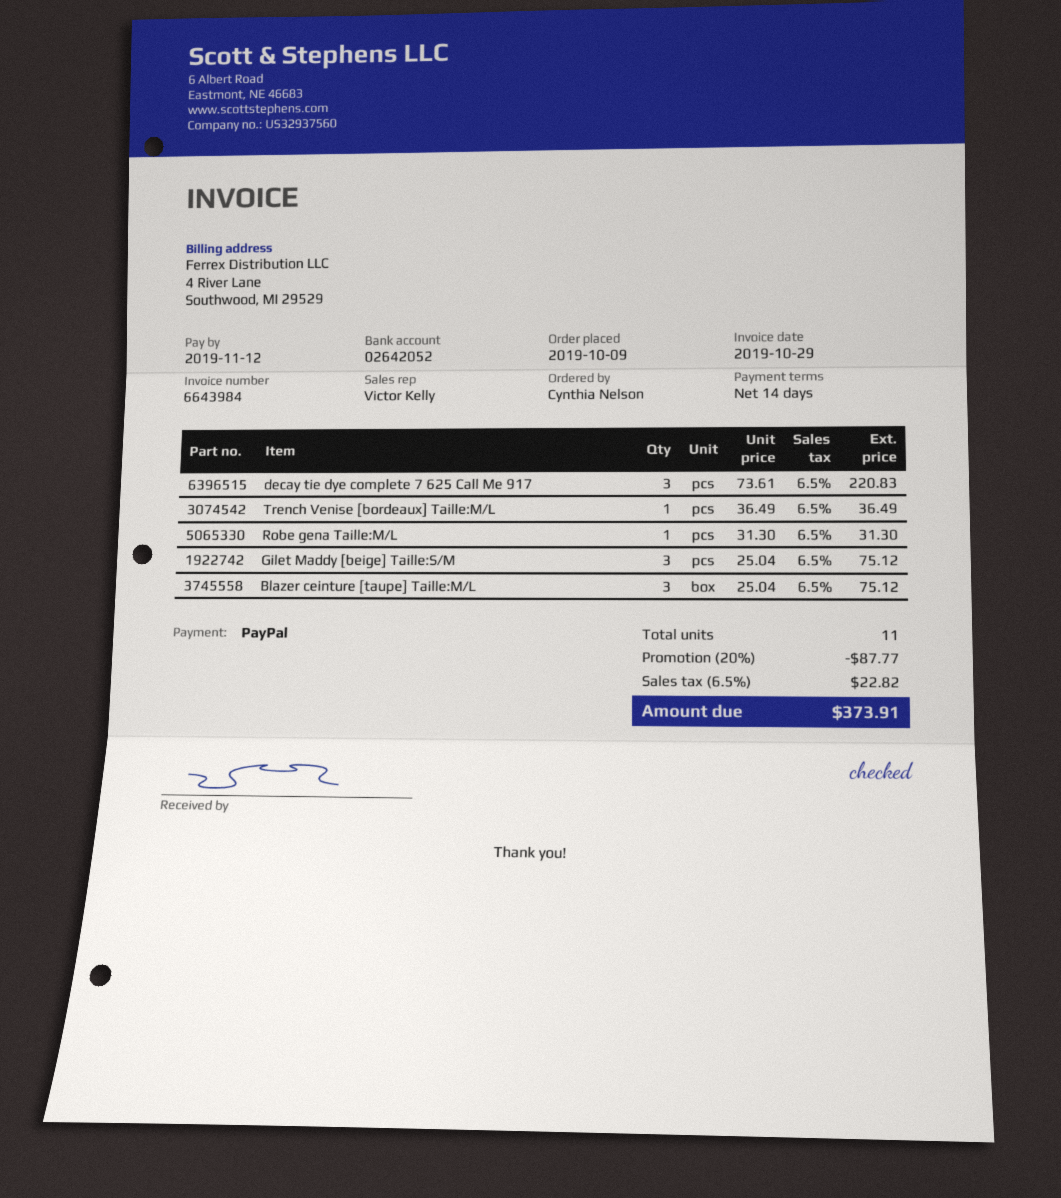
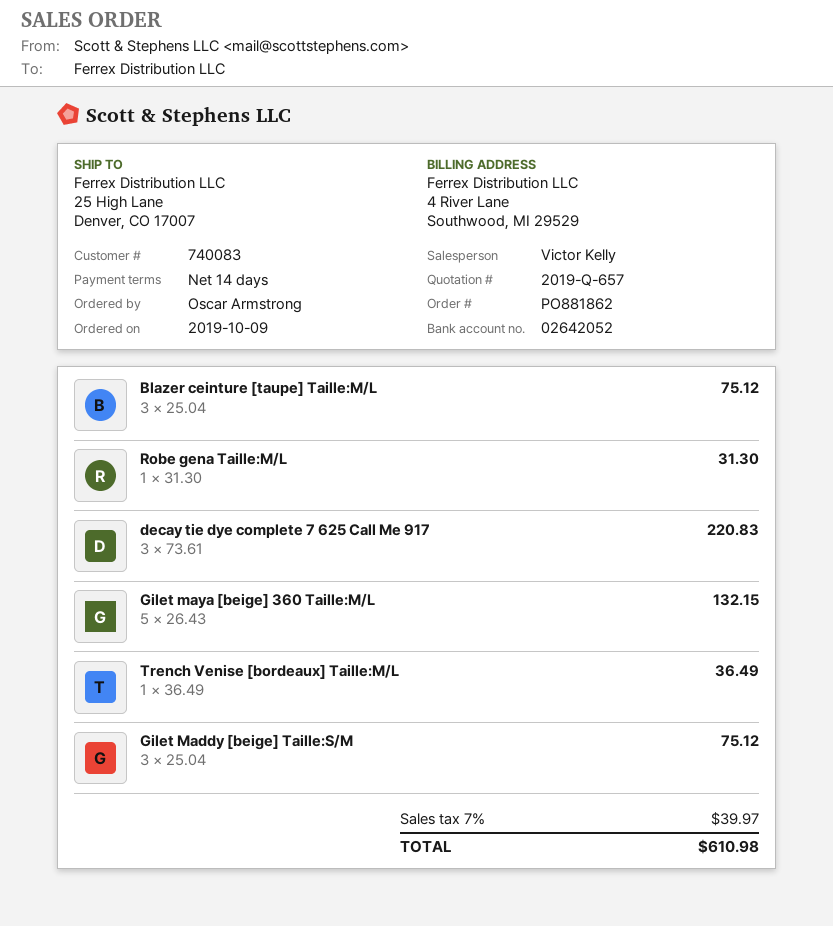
ordered by: Cynthia Nelson -> Oscar Armstrong
Gilet maya [beige] 360 Taille:M/L: none -> 5 x 26.43 = 132.15
discount: 20% = 87.77 -> none
tax: 6.5% = 22.82 -> 7% = 39.97
total: 373.91 -> 610.98

